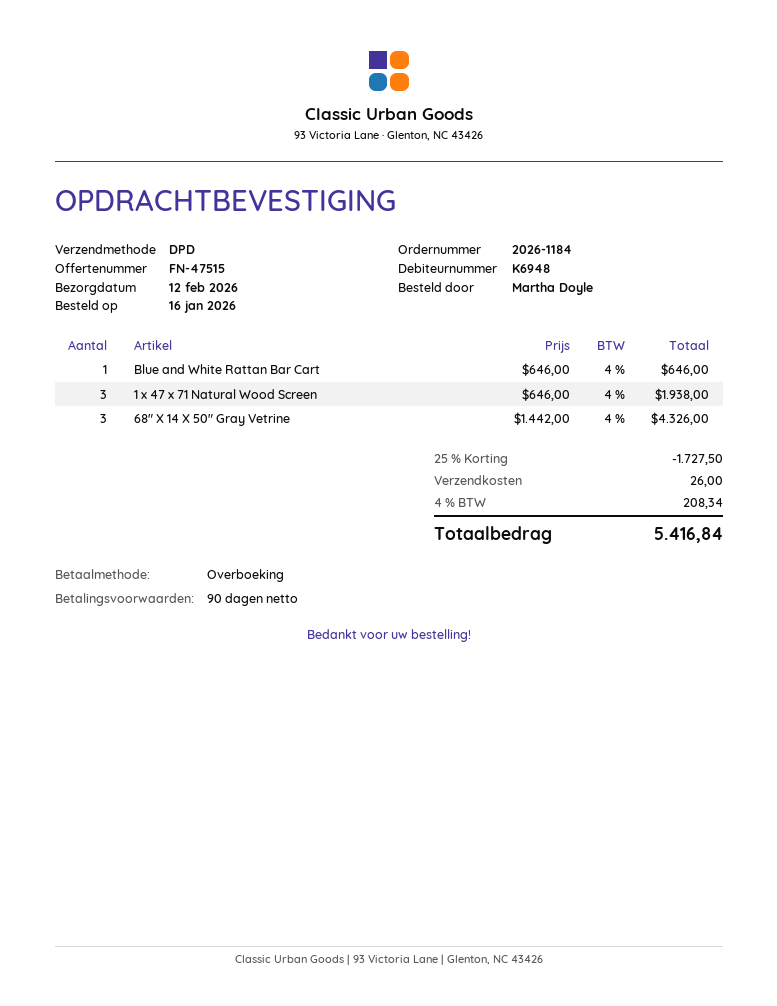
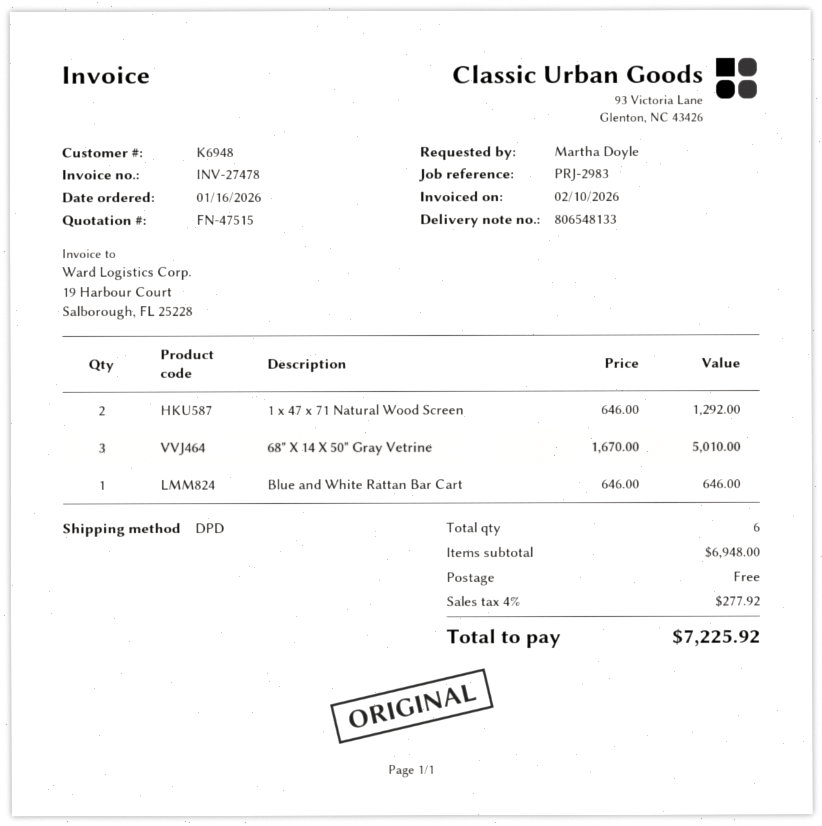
1 x 47 x 71 Natural Wood Screen: 3 x 646.00 = 1938.00 -> 2 x 646.00 = 1292.00
68" X 14 X 50" Gray Vetrine: 3 x 1442.00 = 4326.00 -> 3 x 1670.00 = 5010.00
discount: 25% = 1727.50 -> none
shipping: 26.00 -> 0.00
tax: 4% = 208.34 -> 4% = 277.92
total: 5416.84 -> 7225.92

